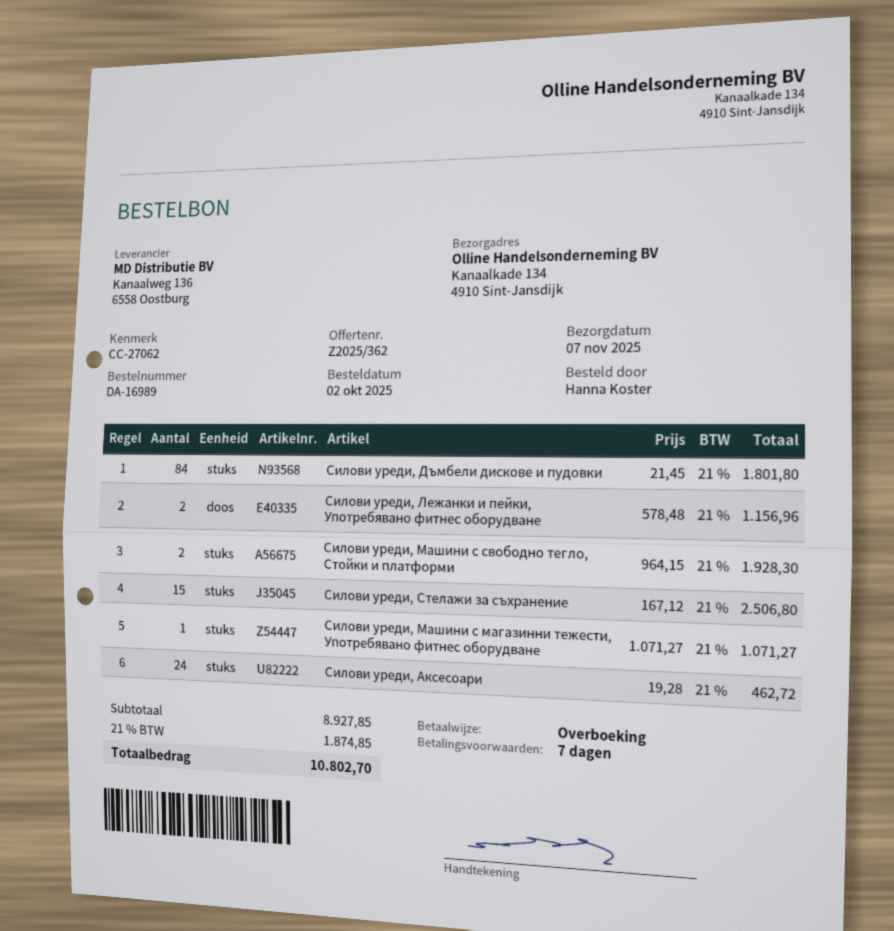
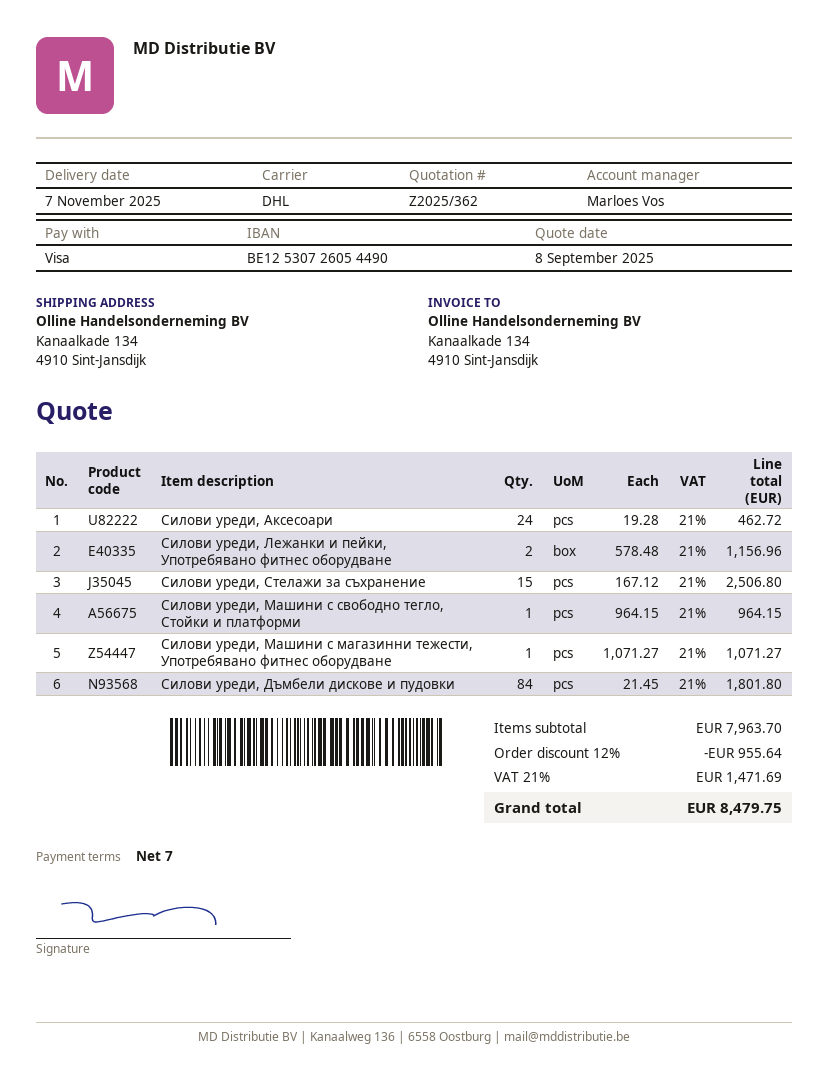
payment method: bank transfer -> Visa
Силови уреди, Машини с свободно тегло, Стойки и платформи: 2 x 964.15 = 1928.30 -> 1 x 964.15 = 964.15
subtotal: 8927.85 -> 7963.70
discount: none -> 12% = 955.64
tax: 21% = 1874.85 -> 21% = 1471.69
total: 10802.70 -> 8479.75

